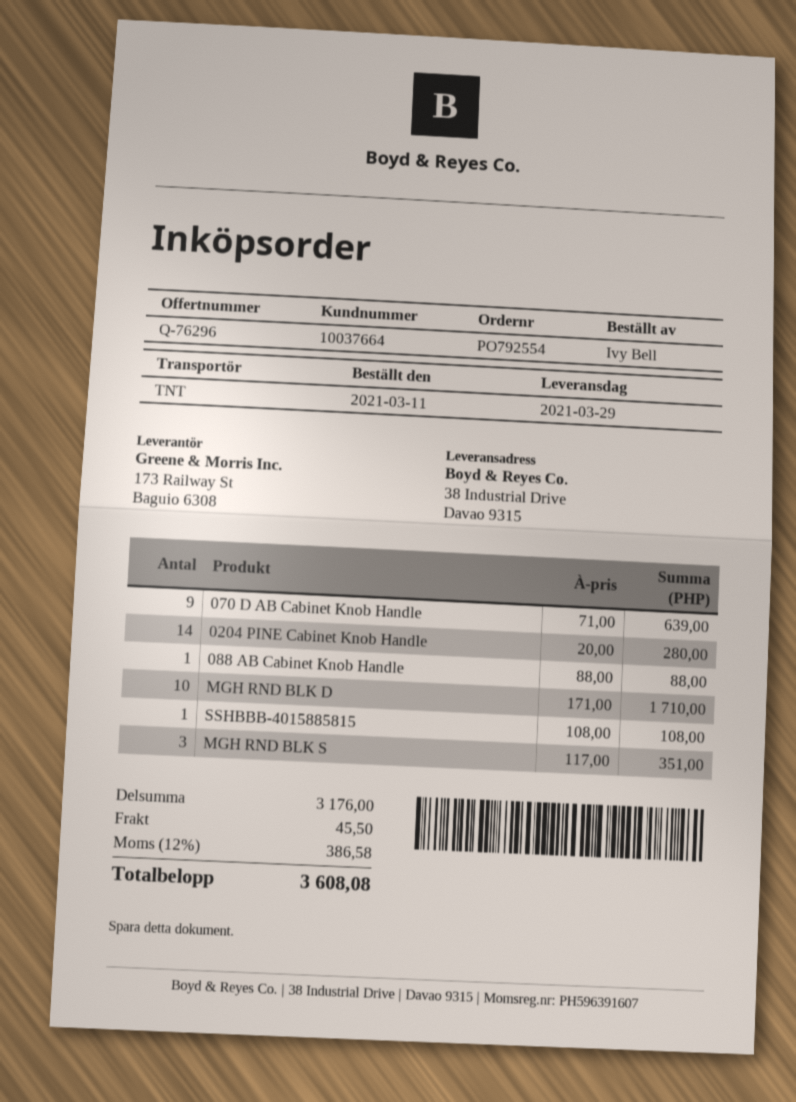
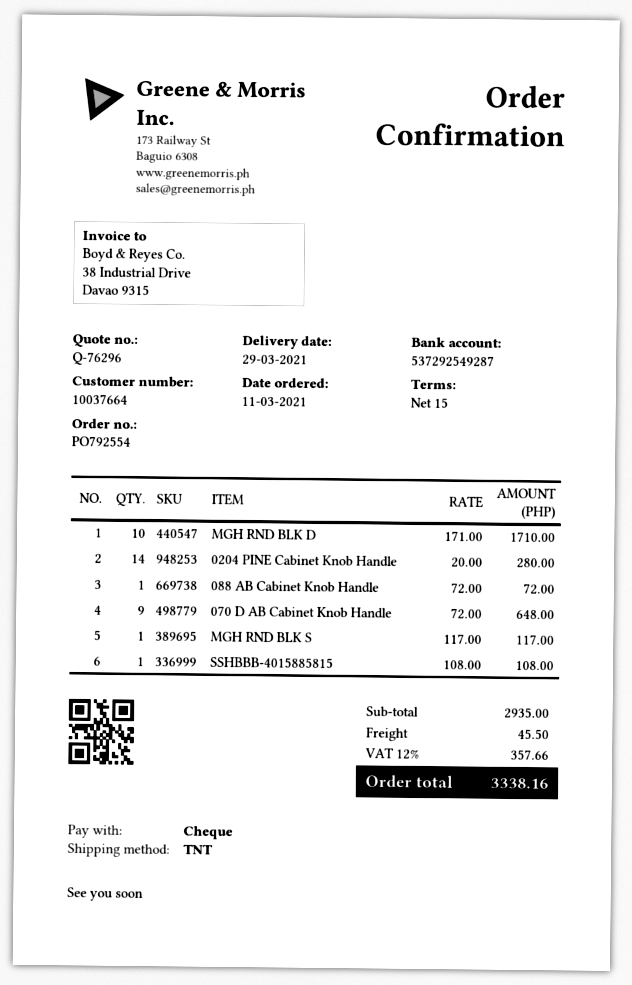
070 D AB Cabinet Knob Handle: 9 x 71.00 = 639.00 -> 9 x 72.00 = 648.00
088 AB Cabinet Knob Handle: 1 x 88.00 = 88.00 -> 1 x 72.00 = 72.00
MGH RND BLK S: 3 x 117.00 = 351.00 -> 1 x 117.00 = 117.00
subtotal: 3176.00 -> 2935.00
tax: 12% = 386.58 -> 12% = 357.66
total: 3608.08 -> 3338.16

